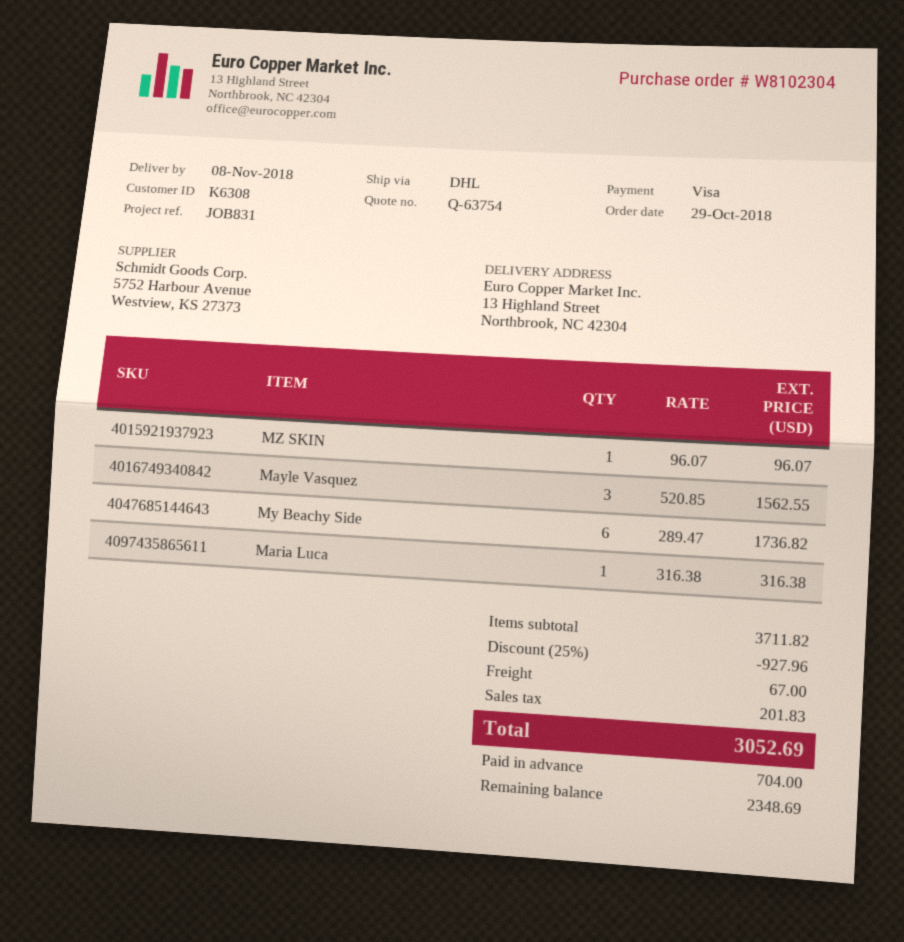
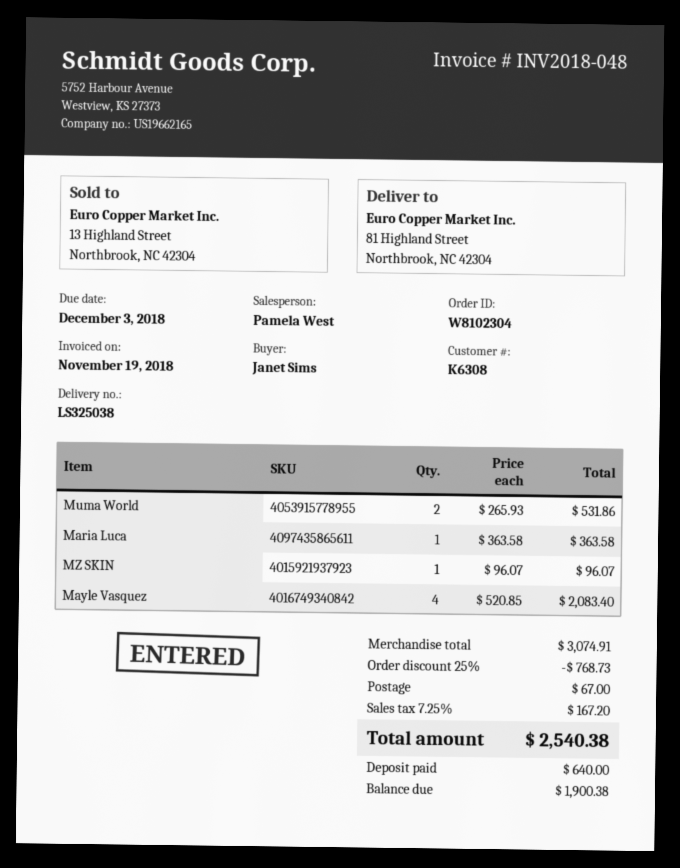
ship to: 13 Highland Street, Northbrook, NC 42304 -> 81 Highland Street, Northbrook, NC 42304
Mayle Vasquez: 3 x 520.85 = 1562.55 -> 4 x 520.85 = 2083.40
My Beachy Side: 6 x 289.47 = 1736.82 -> none
Maria Luca: 1 x 316.38 = 316.38 -> 1 x 363.58 = 363.58
Muma World: none -> 2 x 265.93 = 531.86
subtotal: 3711.82 -> 3074.91
discount: 25% = 927.96 -> 25% = 768.73
tax: 201.83 -> 167.20
total: 3052.69 -> 2540.38
deposit: 704.00 -> 640.00
balance: 2348.69 -> 1900.38

